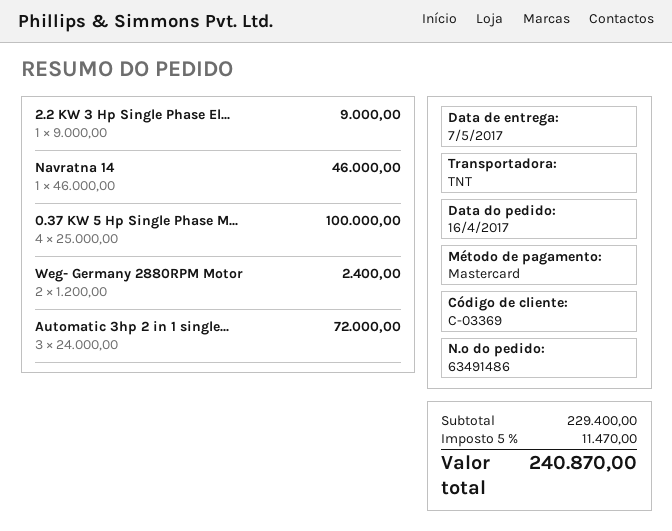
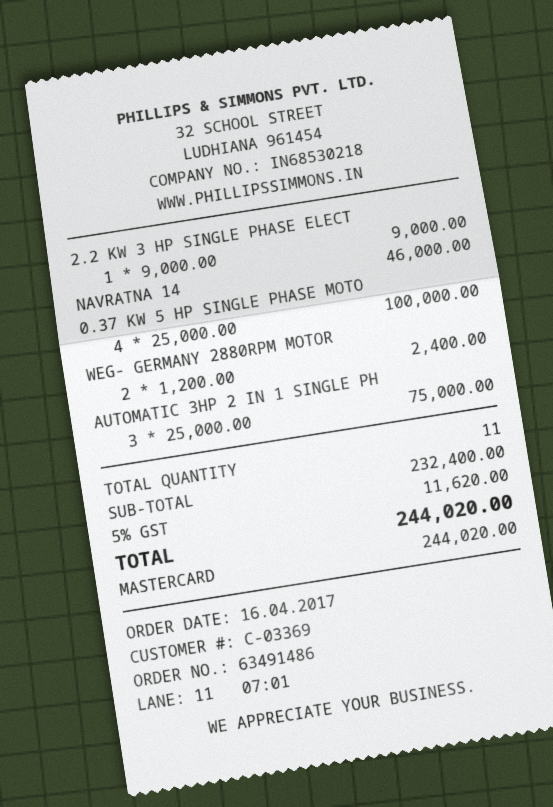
Automatic 3hp 2 in 1 single...: 3 x 24000.00 = 72000.00 -> 3 x 25000.00 = 75000.00
subtotal: 229400.00 -> 232400.00
tax: 5% = 11470.00 -> 5% = 11620.00
total: 240870.00 -> 244020.00

